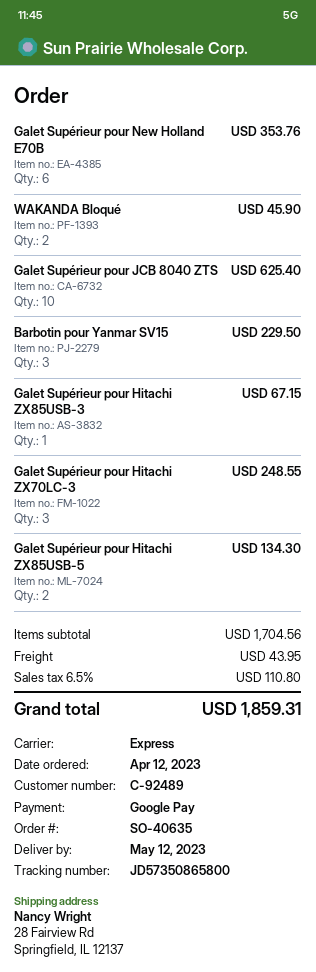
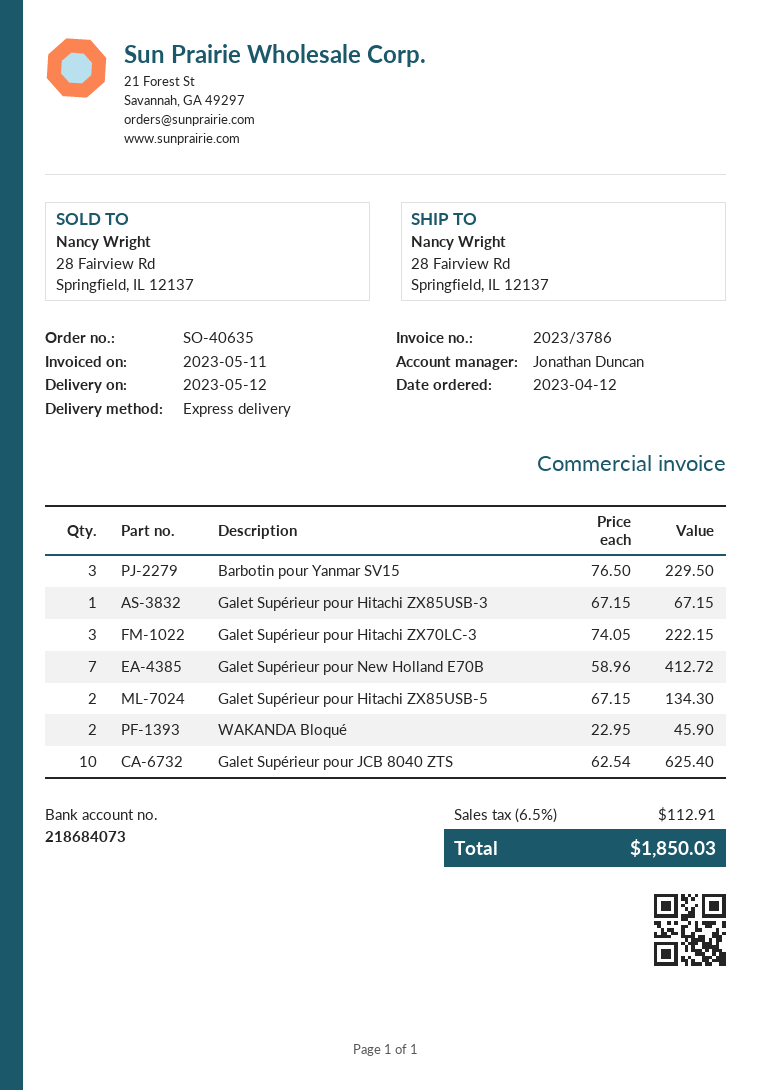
Galet Supérieur pour New Holland E70B: 6 for 353.76 -> 7 for 412.72
Galet Supérieur pour Hitachi ZX70LC-3: 3 for 248.55 -> 3 for 222.15
shipping: 43.95 -> none
tax: 6.5% = 110.80 -> 6.5% = 112.91
total: 1859.31 -> 1850.03

